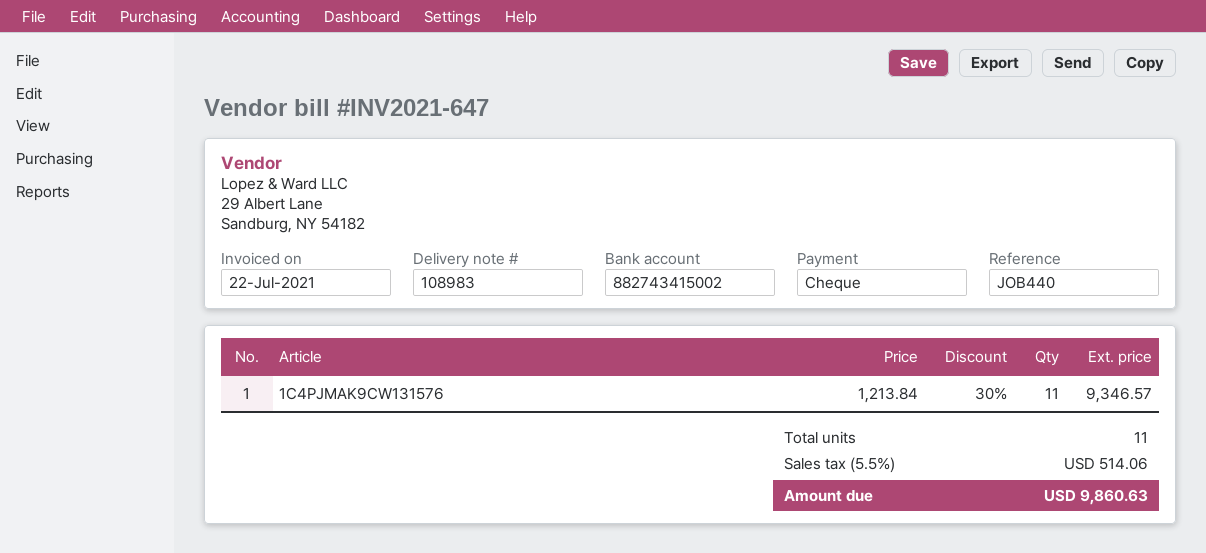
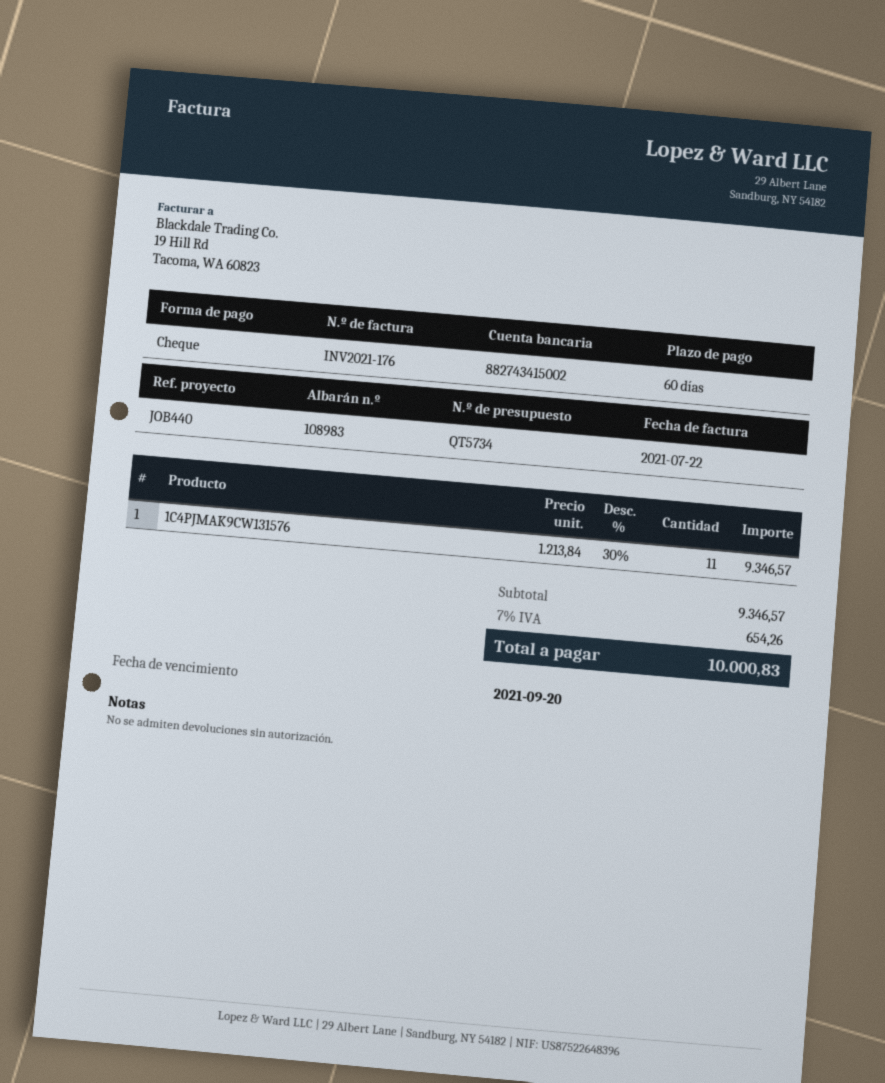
invoice number: INV2021-647 -> INV2021-176
tax: 5.5% = 514.06 -> 7% = 654.26
total: 9860.63 -> 10000.83

